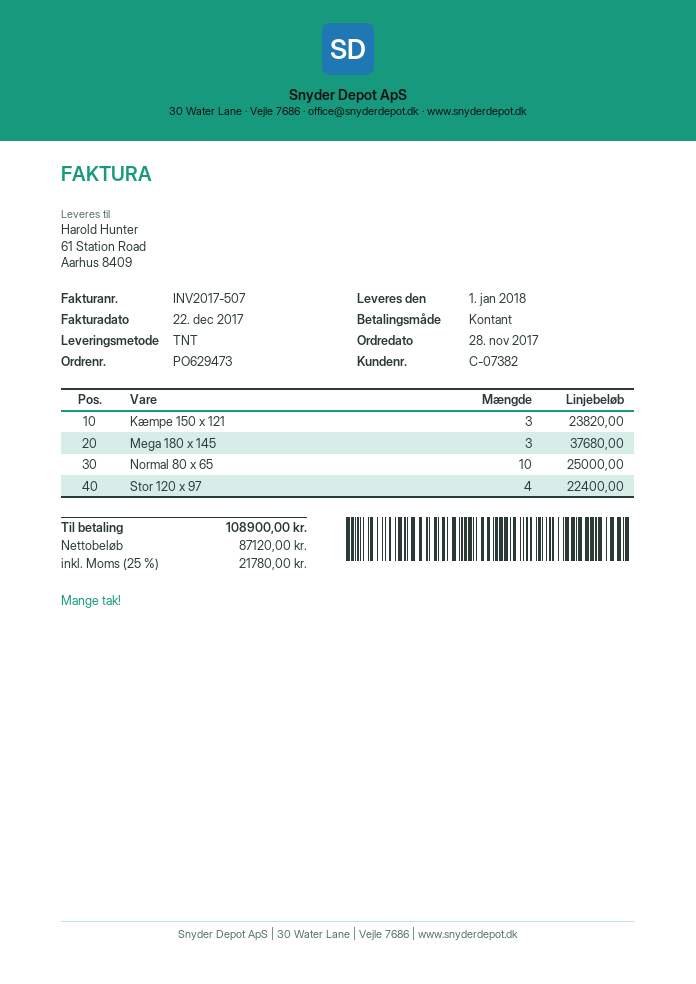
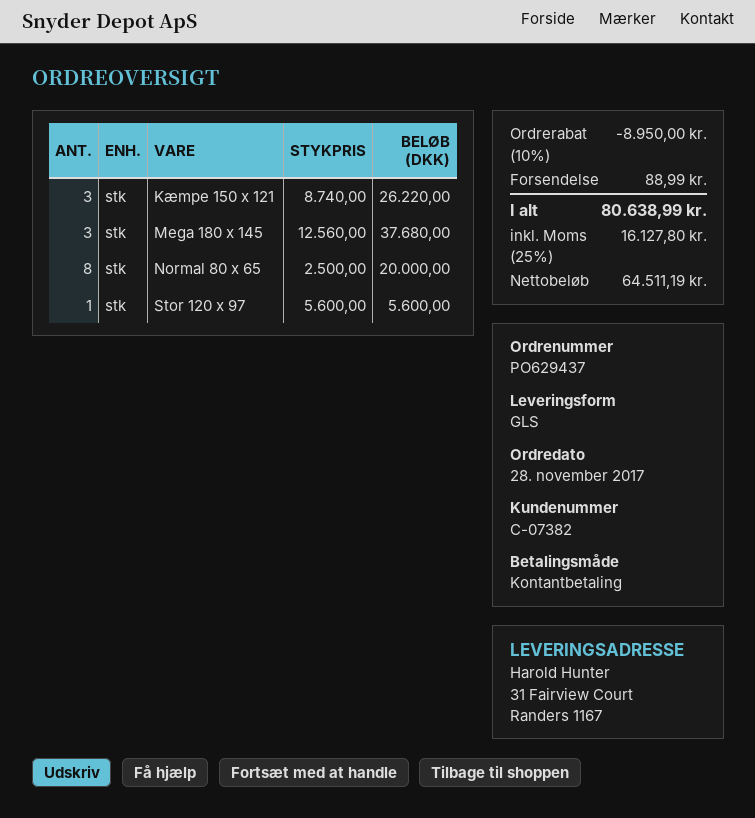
order number: PO629473 -> PO629437
shipping method: TNT -> GLS
ship to: 61 Station Road, Aarhus 8409 -> 31 Fairview Court, Randers 1167
Kæmpe 150 x 121: 3 for 23820.00 -> 3 for 26220.00
Normal 80 x 65: 10 for 25000.00 -> 8 for 20000.00
Stor 120 x 97: 4 for 22400.00 -> 1 for 5600.00
discount: none -> 10% = 8950.00
shipping: none -> 88.99
net: 87120.00 -> 64511.19
tax: 25% = 21780.00 -> 25% = 16127.80
total: 108900.00 -> 80638.99

